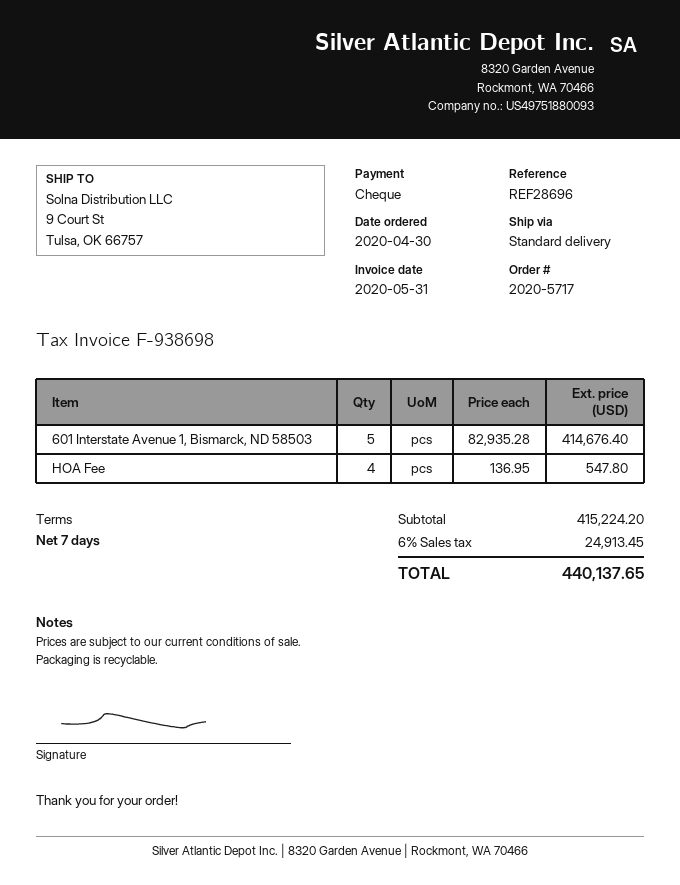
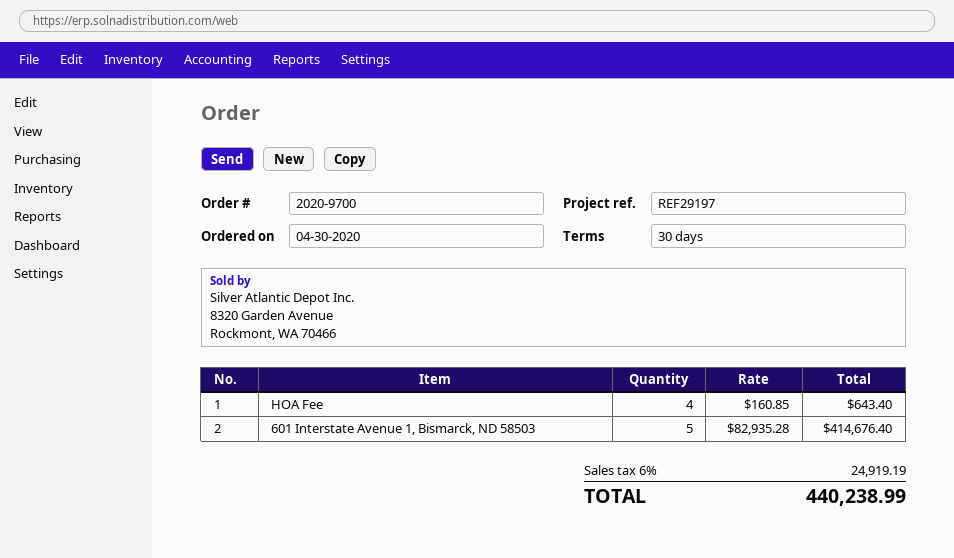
order number: 2020-5717 -> 2020-9700
payment terms: 7 days -> 30 days
reference: REF28696 -> REF29197
HOA Fee: 4 x 136.95 = 547.80 -> 4 x 160.85 = 643.40
tax: 6% = 24913.45 -> 6% = 24919.19
total: 440137.65 -> 440238.99

